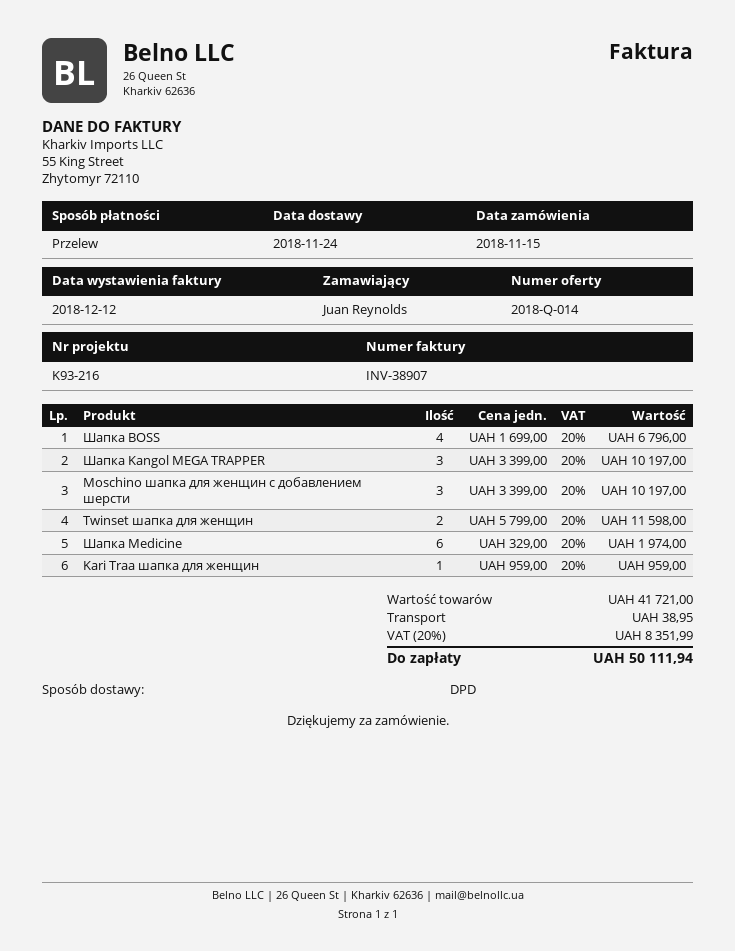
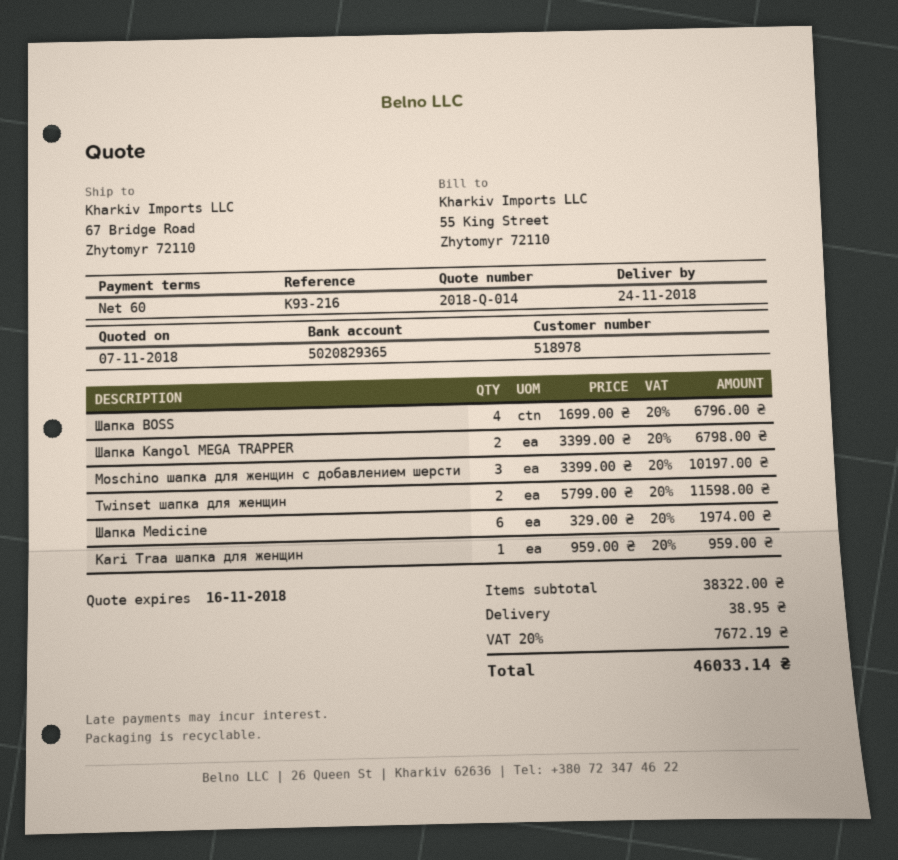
Шапка Kangol MEGA TRAPPER: 3 x 3399.00 = 10197.00 -> 2 x 3399.00 = 6798.00
subtotal: 41721.00 -> 38322.00
tax: 20% = 8351.99 -> 20% = 7672.19
total: 50111.94 -> 46033.14

